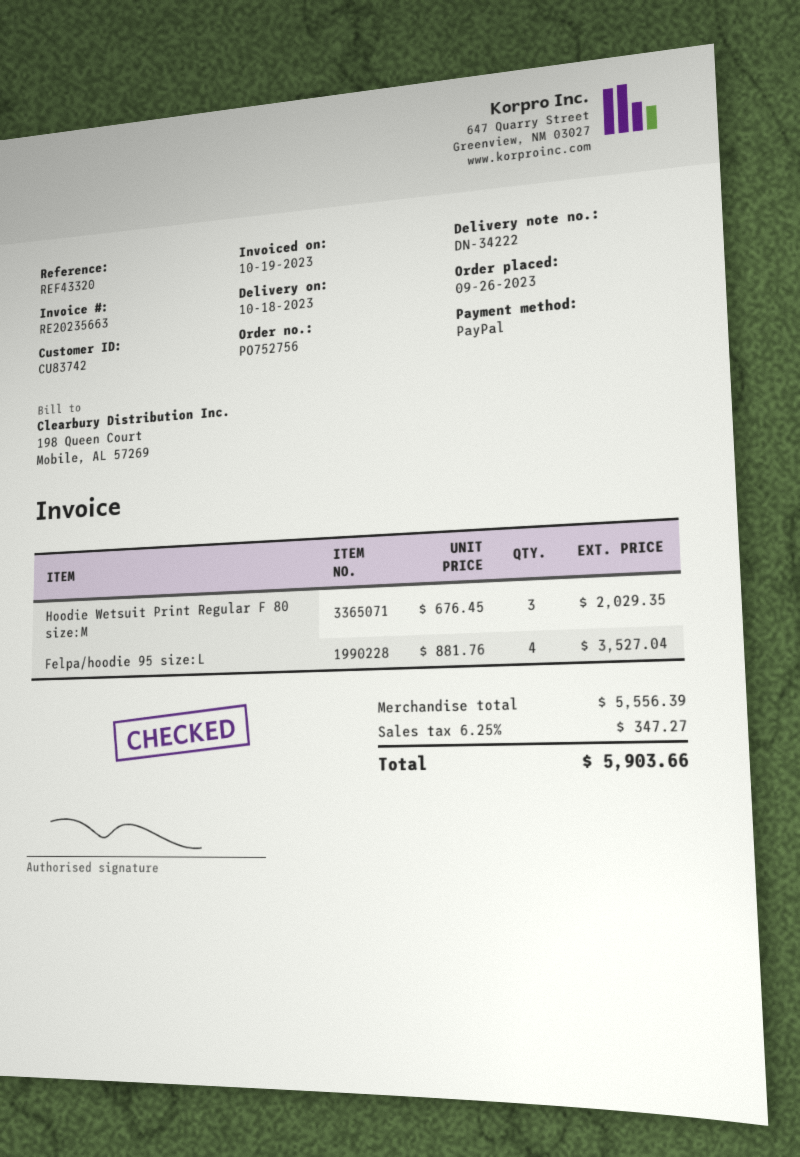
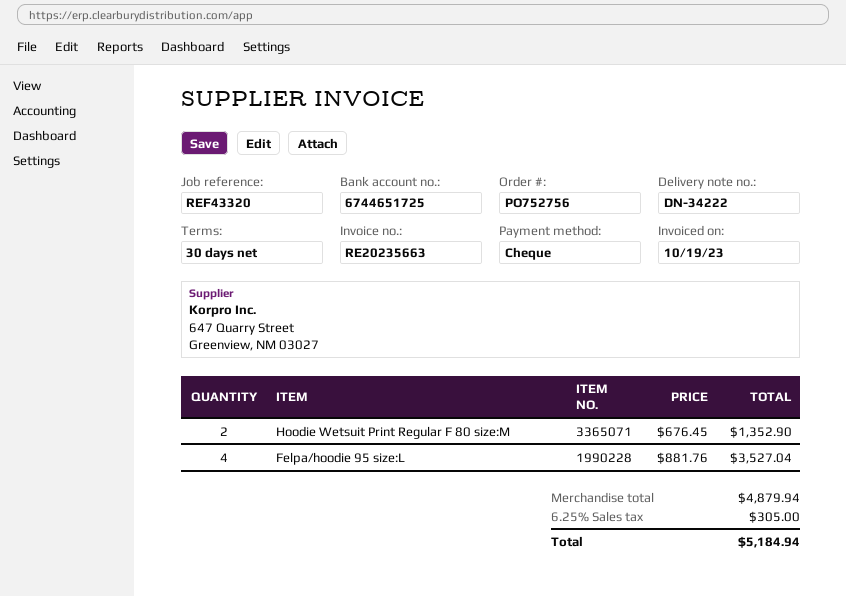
payment method: PayPal -> cheque
Hoodie Wetsuit Print Regular F 80 size:M: 3 x 676.45 = 2029.35 -> 2 x 676.45 = 1352.90
subtotal: 5556.39 -> 4879.94
tax: 6.25% = 347.27 -> 6.25% = 305.00
total: 5903.66 -> 5184.94

